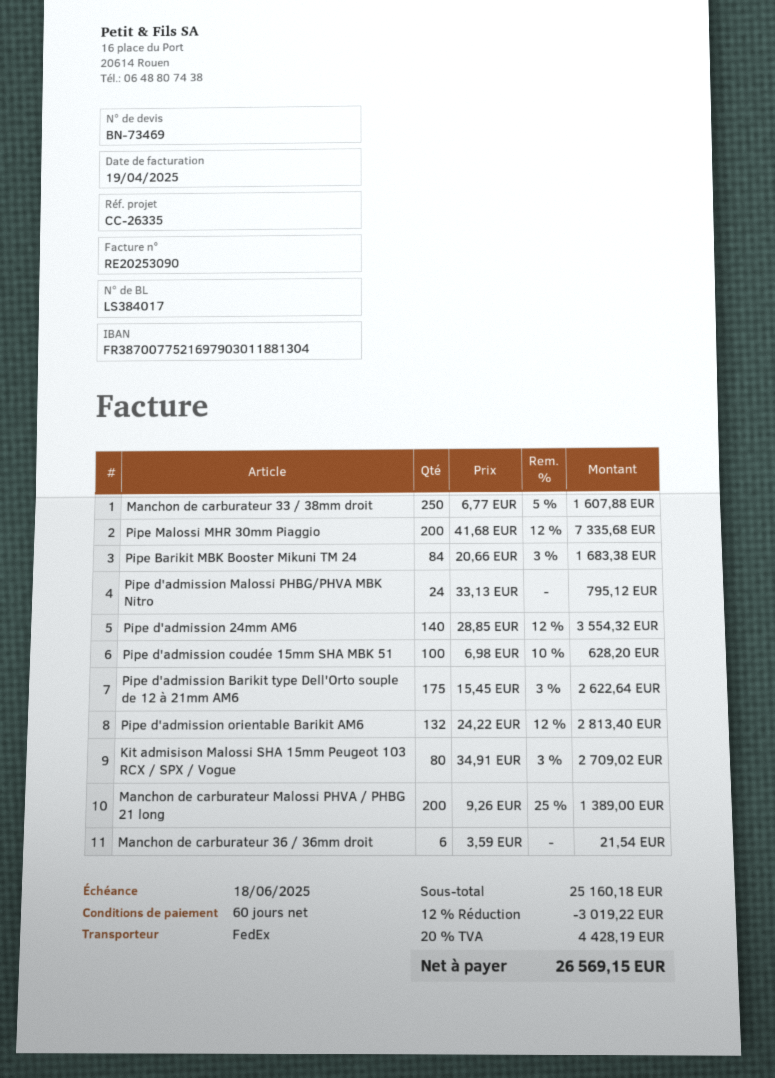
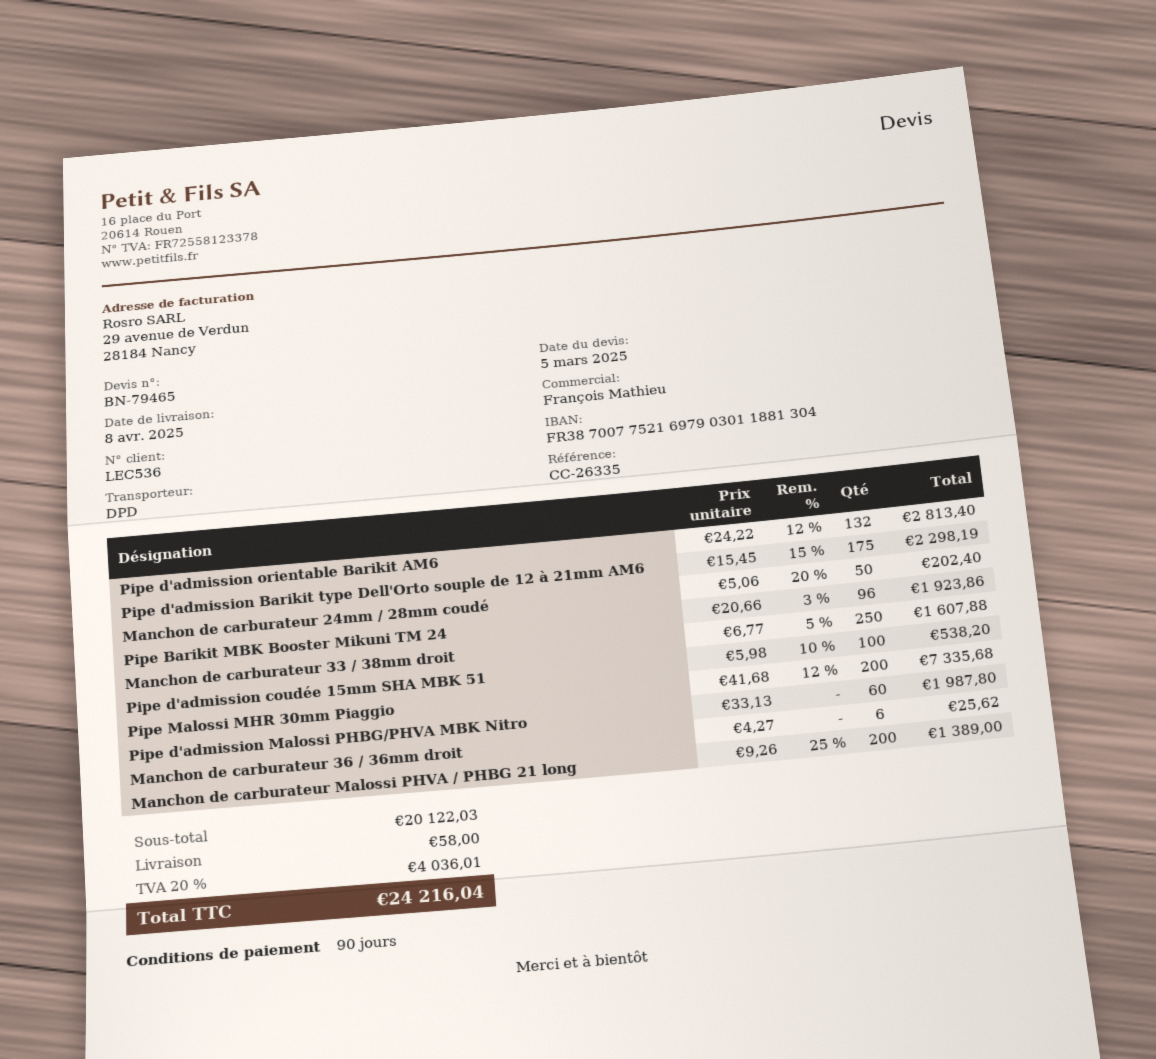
quote number: BN-73469 -> BN-79465
payment terms: 60 days -> 90 days
shipping method: FedEx -> DPD
Pipe Barikit MBK Booster Mikuni TM 24: 84 x 20.66 - 3% = 1683.38 -> 96 x 20.66 - 3% = 1923.86
Pipe d'admission Malossi PHBG/PHVA MBK Nitro: 24 x 33.13 = 795.12 -> 60 x 33.13 = 1987.80
Pipe d'admission 24mm AM6: 140 x 28.85 - 12% = 3554.32 -> none
Pipe d'admission coudée 15mm SHA MBK 51: 100 x 6.98 - 10% = 628.20 -> 100 x 5.98 - 10% = 538.20
Pipe d'admission Barikit type Dell'Orto souple de 12 à 21mm AM6: 175 x 15.45 - 3% = 2622.64 -> 175 x 15.45 - 15% = 2298.19
Kit admisison Malossi SHA 15mm Peugeot 103 RCX / SPX / Vogue: 80 x 34.91 - 3% = 2709.02 -> none
Manchon de carburateur 36 / 36mm droit: 6 x 3.59 = 21.54 -> 6 x 4.27 = 25.62
Manchon de carburateur 24mm / 28mm coudé: none -> 50 x 5.06 - 20% = 202.40
subtotal: 25160.18 -> 20122.03
discount: 12% = 3019.22 -> none
shipping: none -> 58.00
tax: 20% = 4428.19 -> 20% = 4036.01
total: 26569.15 -> 24216.04

